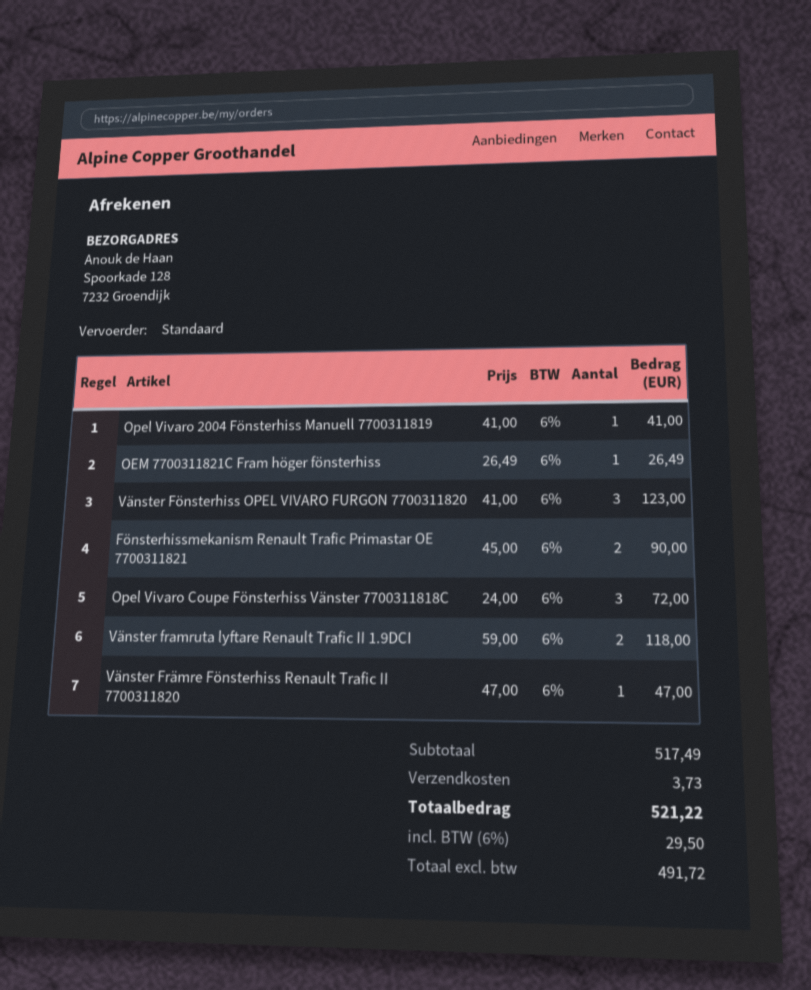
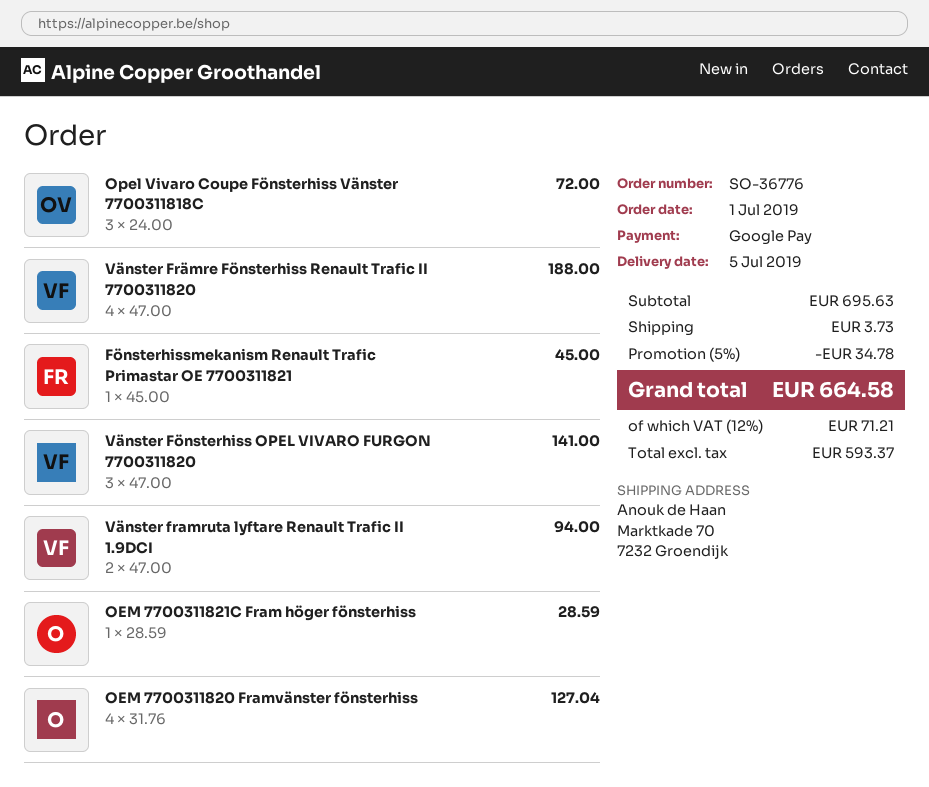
ship to: Spoorkade 128, 7232 Groendijk -> Marktkade 70, 7232 Groendijk
Opel Vivaro 2004 Fönsterhiss Manuell 7700311819: 1 x 41.00 = 41.00 -> none
OEM 7700311821C Fram höger fönsterhiss: 1 x 26.49 = 26.49 -> 1 x 28.59 = 28.59
Vänster Fönsterhiss OPEL VIVARO FURGON 7700311820: 3 x 41.00 = 123.00 -> 3 x 47.00 = 141.00
Fönsterhissmekanism Renault Trafic Primastar OE 7700311821: 2 x 45.00 = 90.00 -> 1 x 45.00 = 45.00
Vänster framruta lyftare Renault Trafic II 1.9DCI: 2 x 59.00 = 118.00 -> 2 x 47.00 = 94.00
Vänster Främre Fönsterhiss Renault Trafic II 7700311820: 1 x 47.00 = 47.00 -> 4 x 47.00 = 188.00
OEM 7700311820 Framvänster fönsterhiss: none -> 4 x 31.76 = 127.04
subtotal: 517.49 -> 695.63
discount: none -> 5% = 34.78
net: 491.72 -> 593.37
tax: 6% = 29.50 -> 12% = 71.21
total: 521.22 -> 664.58

